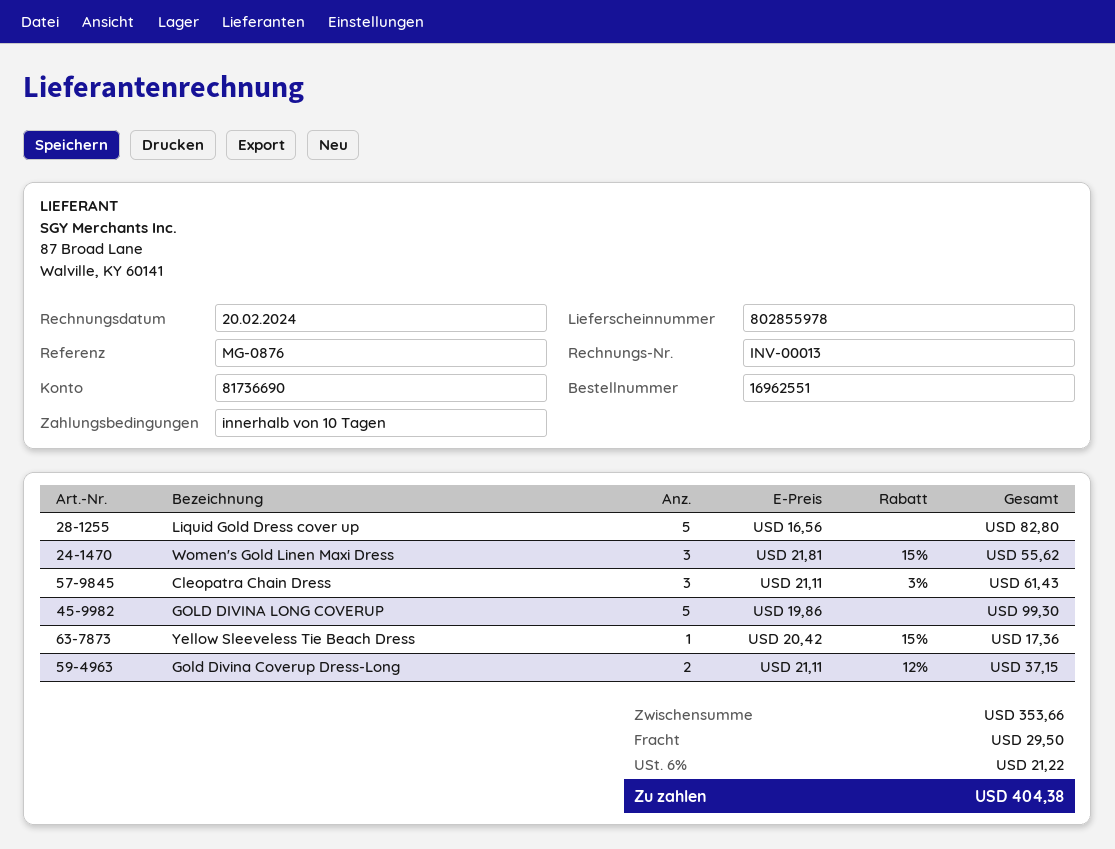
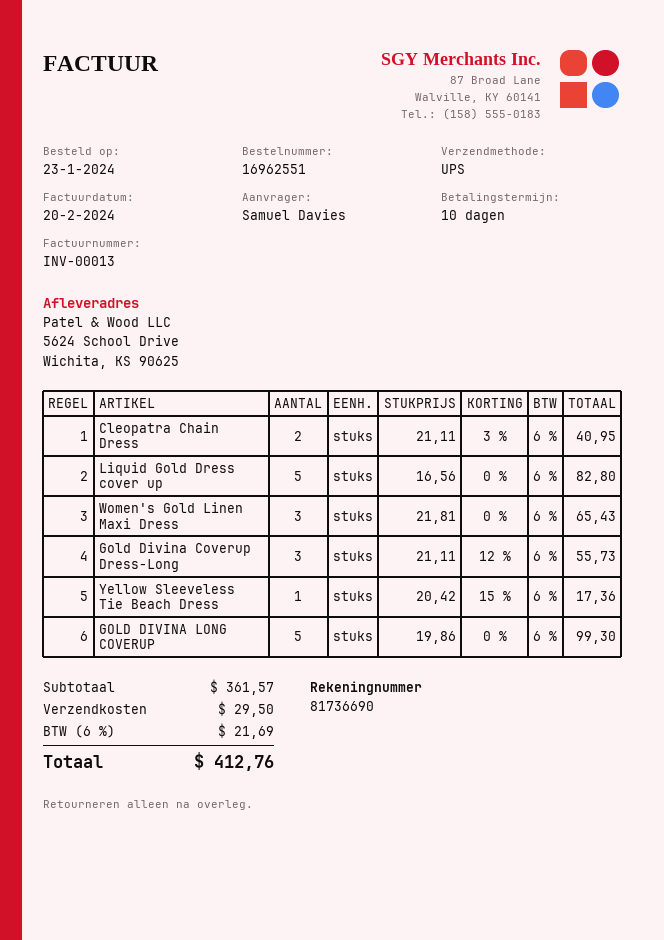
Women's Gold Linen Maxi Dress: 3 x 21.81 - 15% = 55.62 -> 3 x 21.81 = 65.43
Cleopatra Chain Dress: 3 x 21.11 - 3% = 61.43 -> 2 x 21.11 - 3% = 40.95
Gold Divina Coverup Dress-Long: 2 x 21.11 - 12% = 37.15 -> 3 x 21.11 - 12% = 55.73
subtotal: 353.66 -> 361.57
tax: 6% = 21.22 -> 6% = 21.69
total: 404.38 -> 412.76

